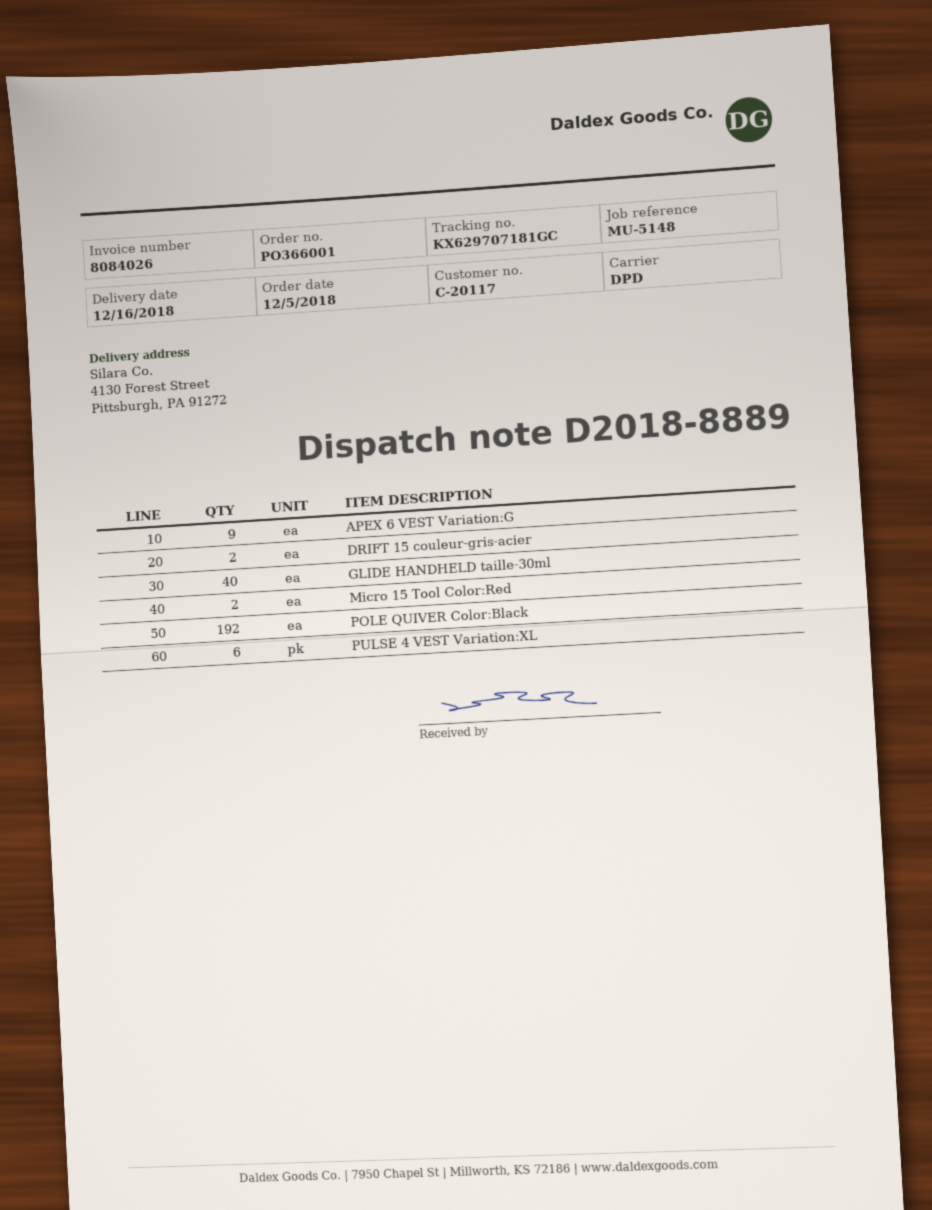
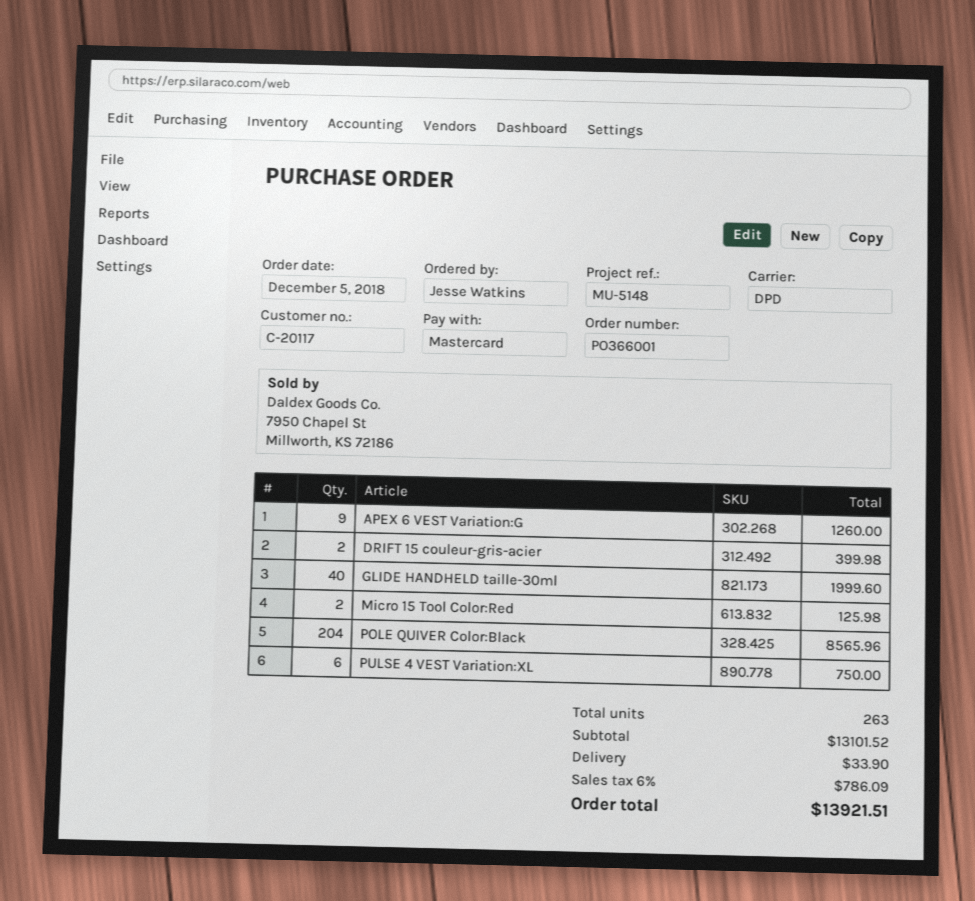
POLE QUIVER Color:Black: 192 -> 204

